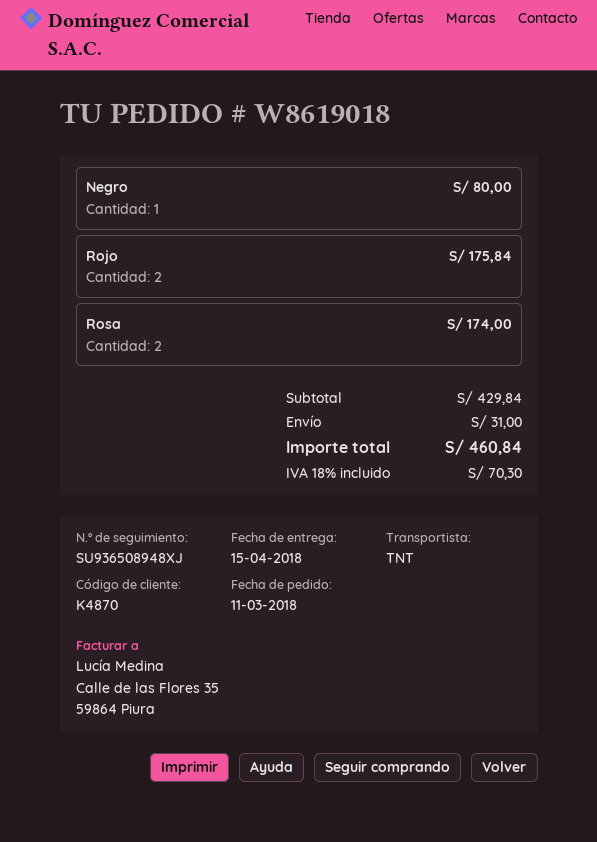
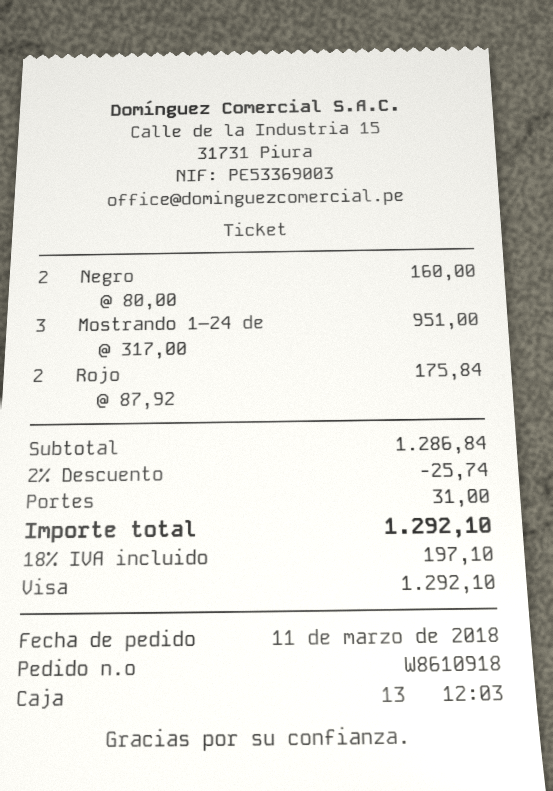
order number: W8619018 -> W8610918
Negro: 1 for 80.00 -> 2 for 160.00
Rosa: 2 for 174.00 -> none
Mostrando 1–24 de: none -> 3 for 951.00
subtotal: 429.84 -> 1286.84
discount: none -> 2% = 25.74
tax: 18% = 70.30 -> 18% = 197.10
total: 460.84 -> 1292.10

